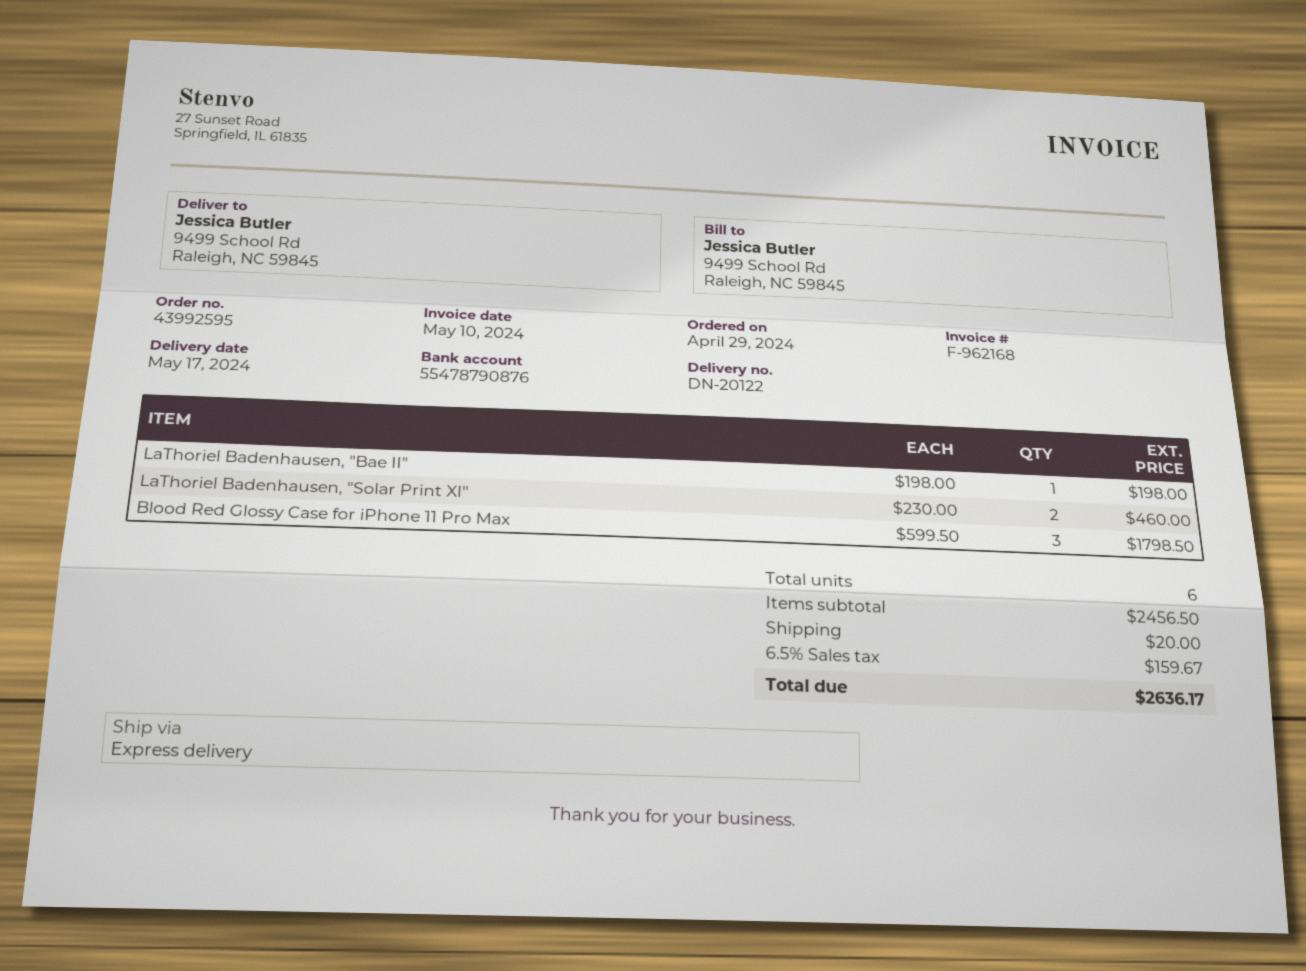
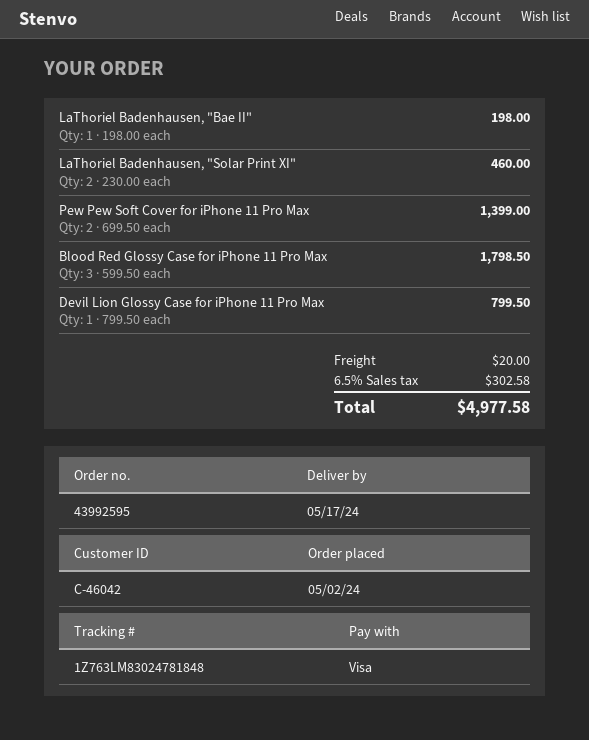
order date: 2024-04-29 -> 2024-05-02
Pew Pew Soft Cover for iPhone 11 Pro Max: none -> 2 x 699.50 = 1399.00
Devil Lion Glossy Case for iPhone 11 Pro Max: none -> 1 x 799.50 = 799.50
tax: 6.5% = 159.67 -> 6.5% = 302.58
total: 2636.17 -> 4977.58

